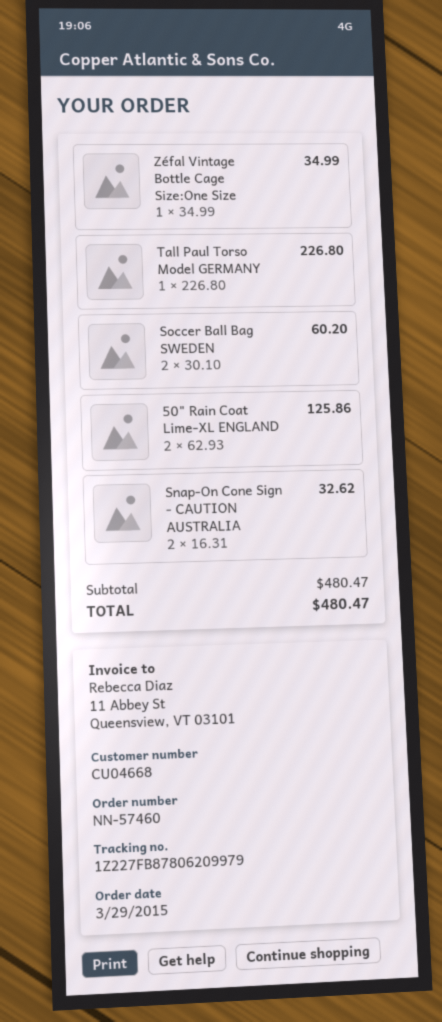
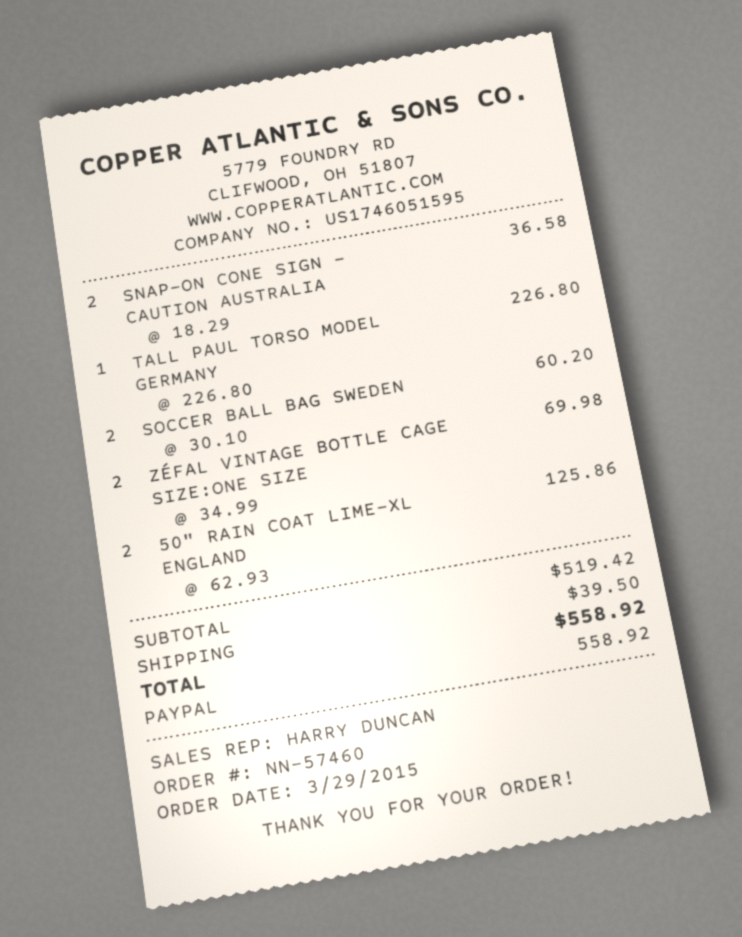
Zéfal Vintage Bottle Cage Size:One Size: 1 x 34.99 = 34.99 -> 2 x 34.99 = 69.98
Snap-On Cone Sign - CAUTION AUSTRALIA: 2 x 16.31 = 32.62 -> 2 x 18.29 = 36.58
subtotal: 480.47 -> 519.42
shipping: none -> 39.50
total: 480.47 -> 558.92

